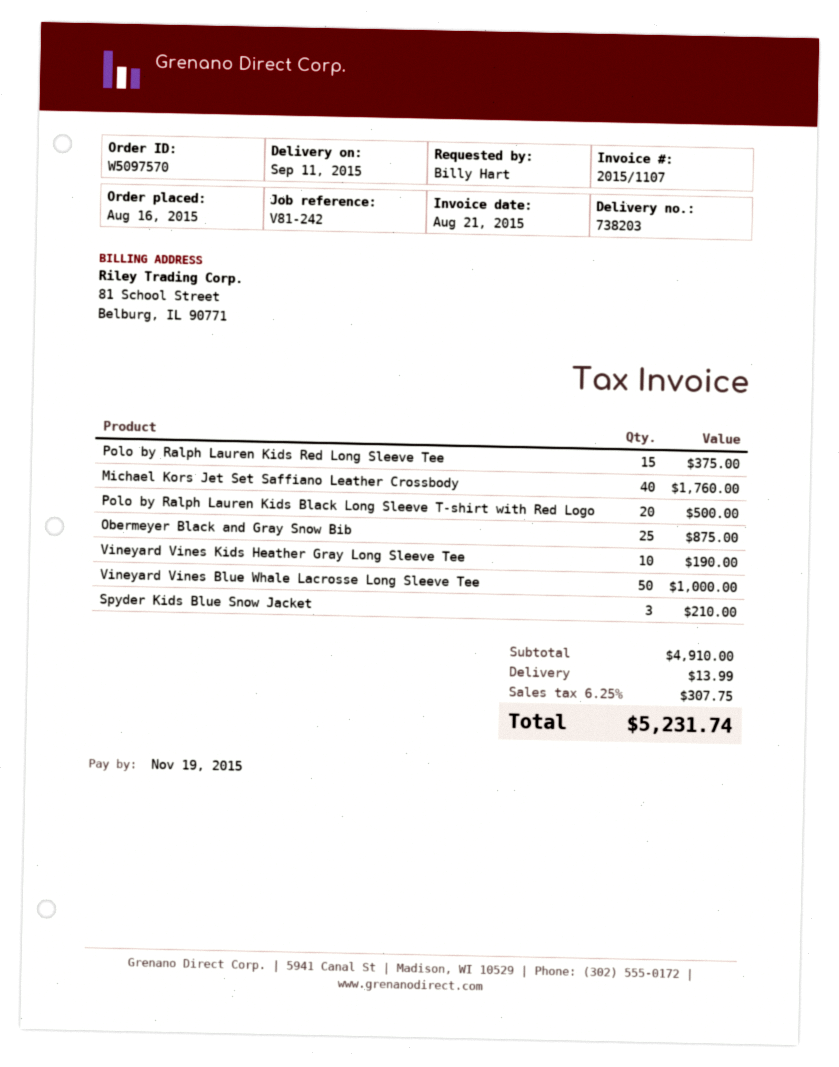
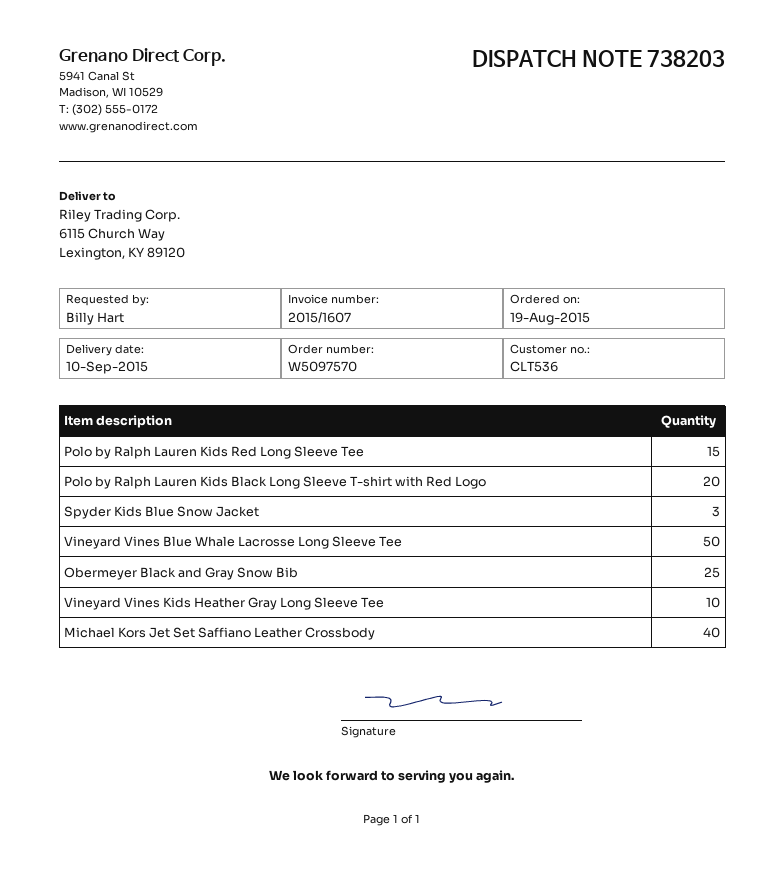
order date: 2015-08-16 -> 2015-08-19
delivery date: 2015-09-11 -> 2015-09-10
invoice number: 2015/1107 -> 2015/1607

